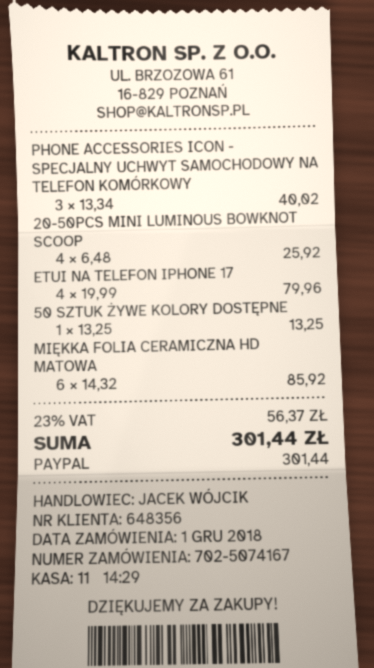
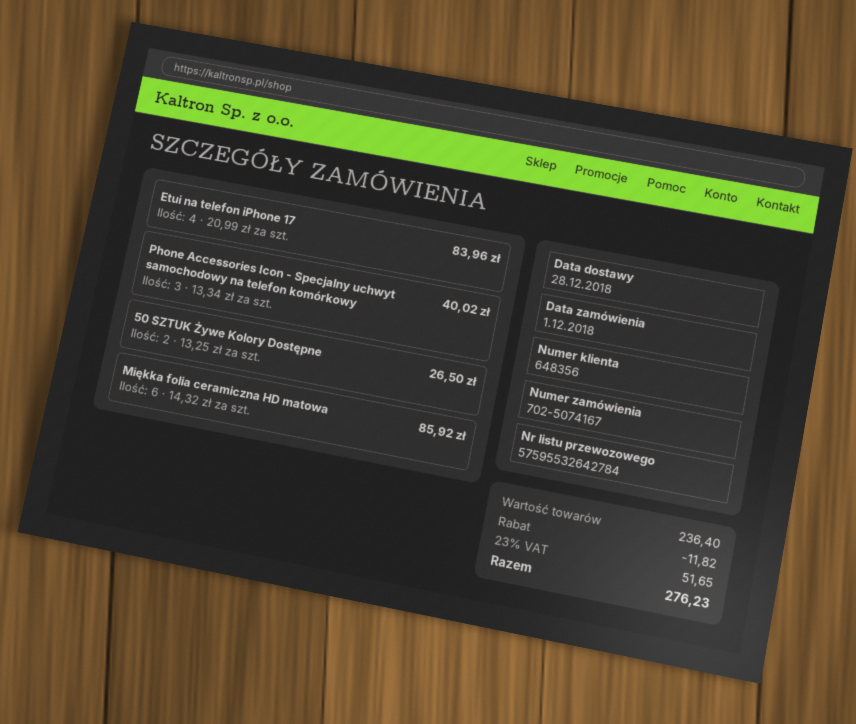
20-50PCS MINI LUMINOUS BOWKNOT SCOOP: 4 x 6.48 = 25.92 -> none
ETUI NA TELEFON IPHONE 17: 4 x 19.99 = 79.96 -> 4 x 20.99 = 83.96
50 SZTUK ŻYWE KOLORY DOSTĘPNE: 1 x 13.25 = 13.25 -> 2 x 13.25 = 26.50
discount: none -> 11.82
tax: 23% = 56.37 -> 23% = 51.65
total: 301.44 -> 276.23

